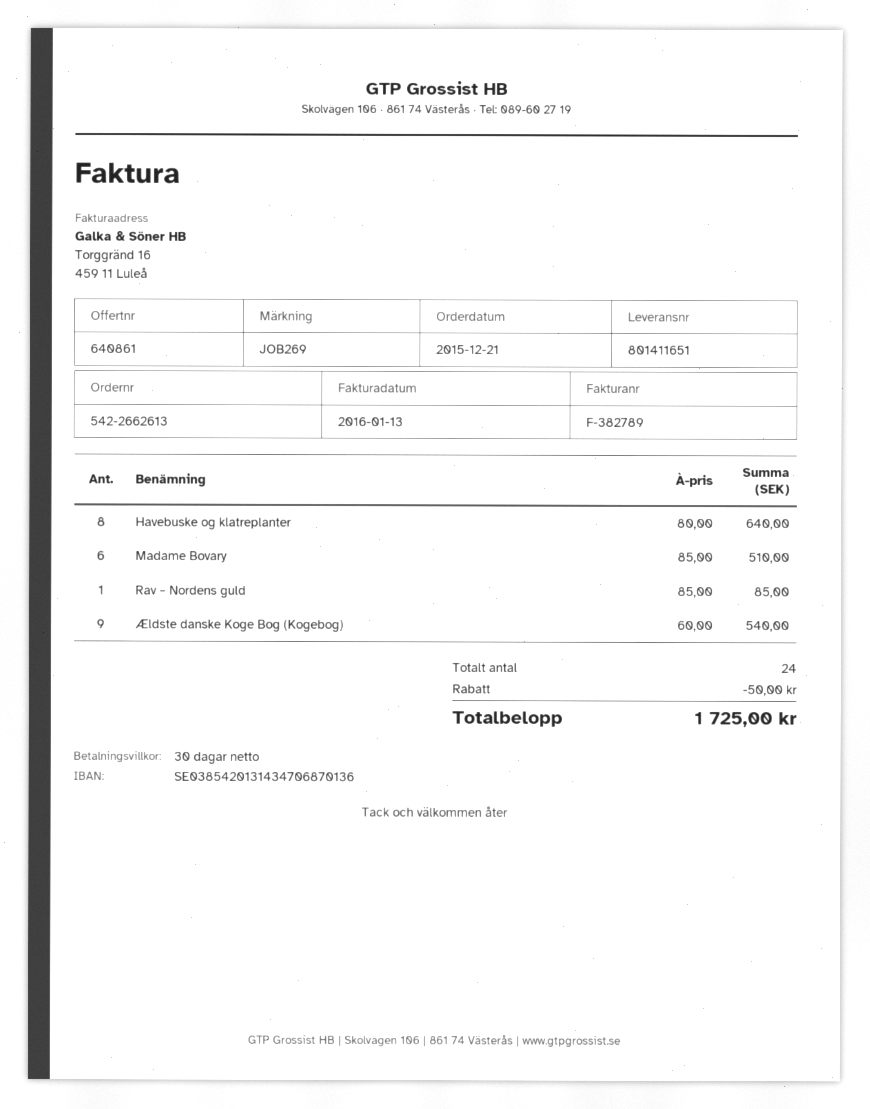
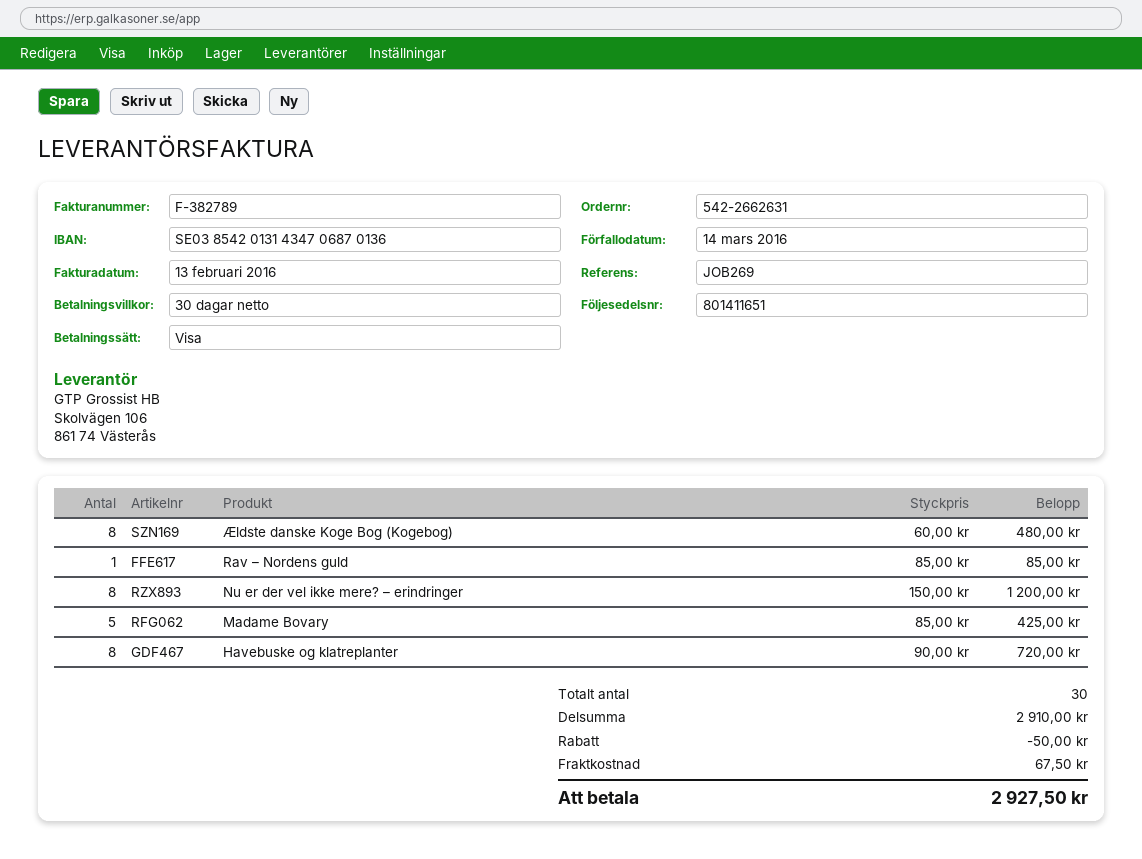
order number: 542-2662613 -> 542-2662631
invoice date: 2016-01-13 -> 2016-02-13
Havebuske og klatreplanter: 8 x 80.00 = 640.00 -> 8 x 90.00 = 720.00
Madame Bovary: 6 x 85.00 = 510.00 -> 5 x 85.00 = 425.00
Ældste danske Koge Bog (Kogebog): 9 x 60.00 = 540.00 -> 8 x 60.00 = 480.00
Nu er der vel ikke mere? – erindringer: none -> 8 x 150.00 = 1200.00
total quantity: 24 -> 30
shipping: none -> 67.50
total: 1725.00 -> 2927.50

